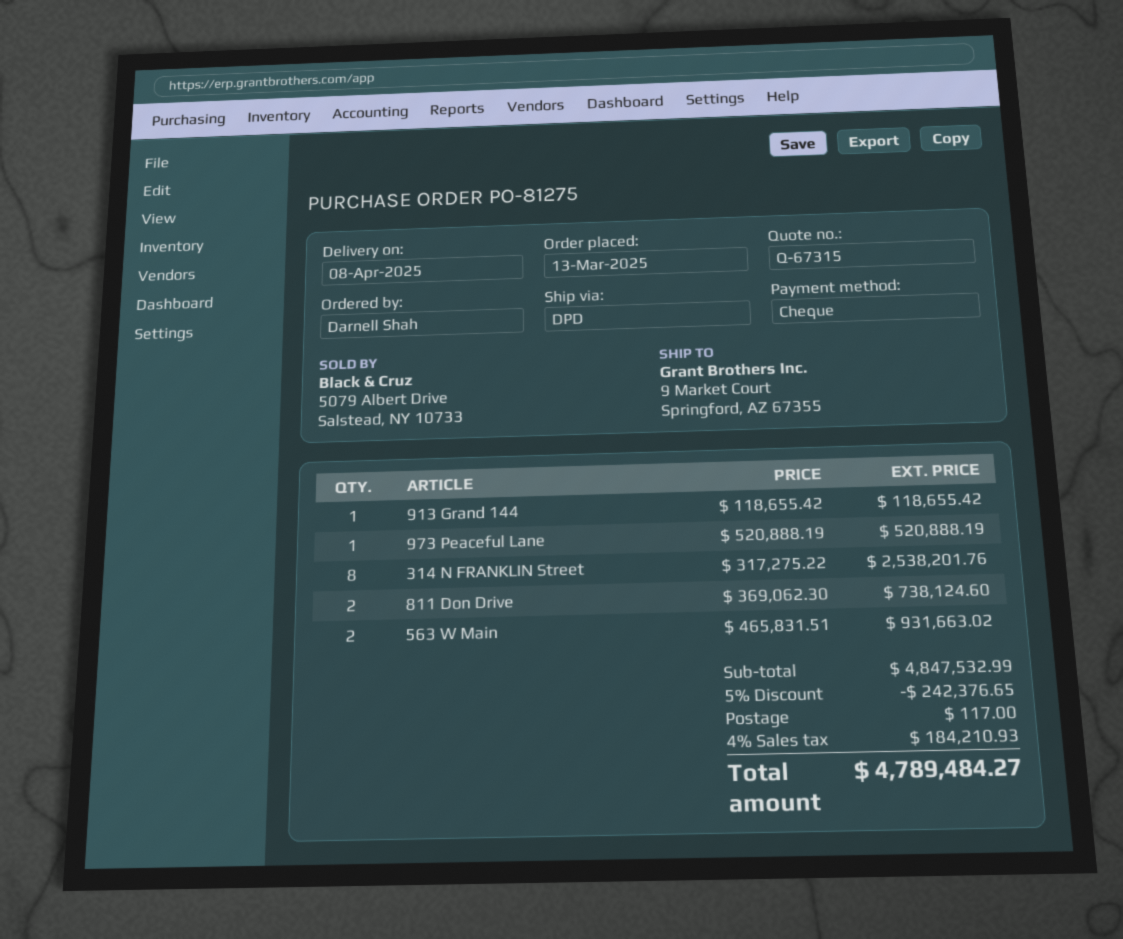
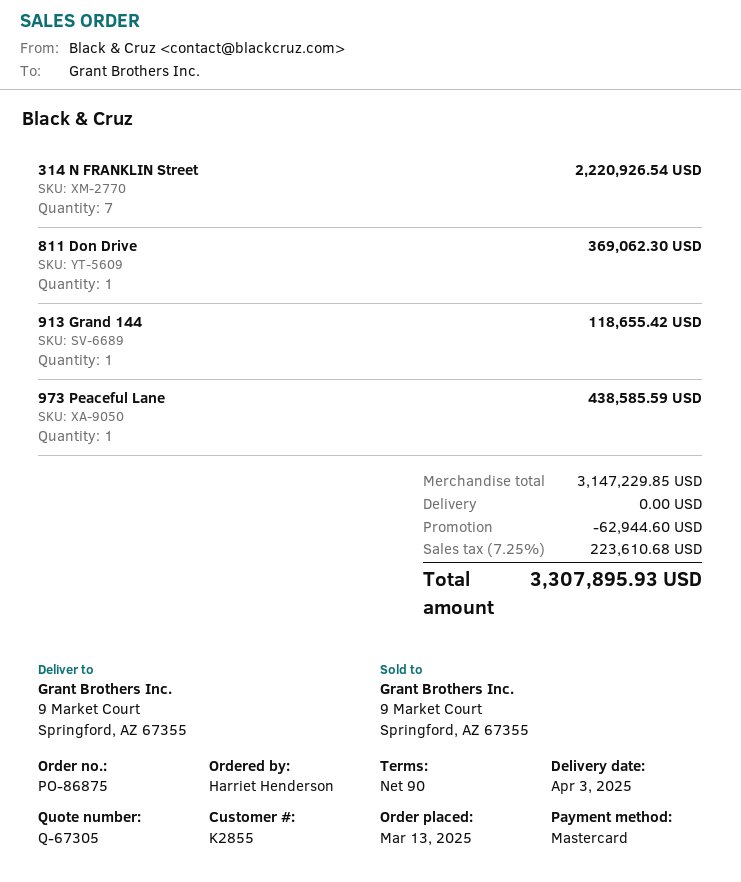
quote number: Q-67315 -> Q-67305
order number: PO-81275 -> PO-86875
delivery date: 2025-04-08 -> 2025-04-03
ordered by: Darnell Shah -> Harriet Henderson
payment method: cheque -> Mastercard
973 Peaceful Lane: 1 for 520888.19 -> 1 for 438585.59
314 N FRANKLIN Street: 8 for 2538201.76 -> 7 for 2220926.54
811 Don Drive: 2 for 738124.60 -> 1 for 369062.30
563 W Main: 2 for 931663.02 -> none
subtotal: 4847532.99 -> 3147229.85
discount: 242376.65 -> 62944.60
shipping: 117.00 -> 0.00
tax: 4% = 184210.93 -> 7.25% = 223610.68
total: 4789484.27 -> 3307895.93

